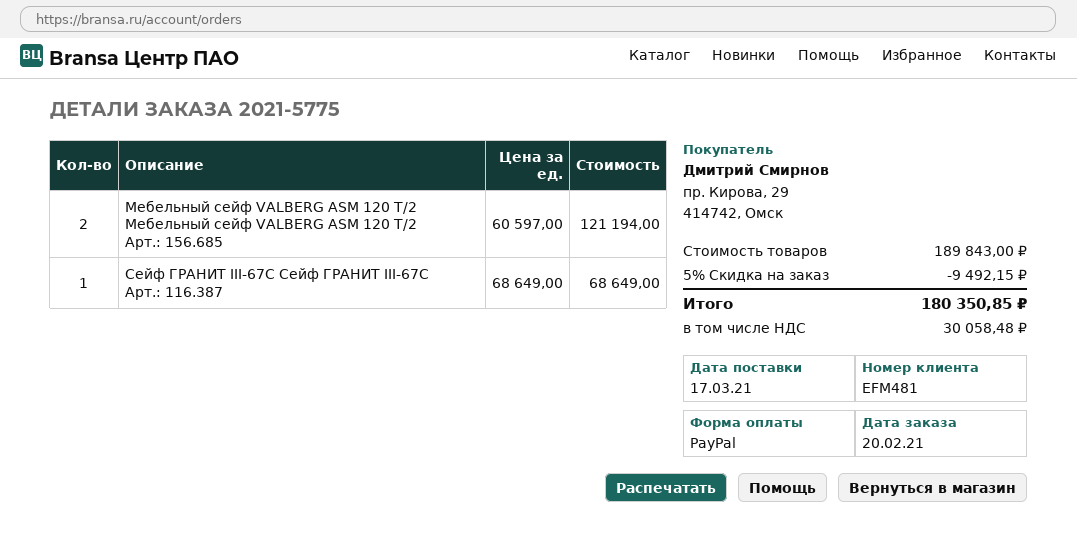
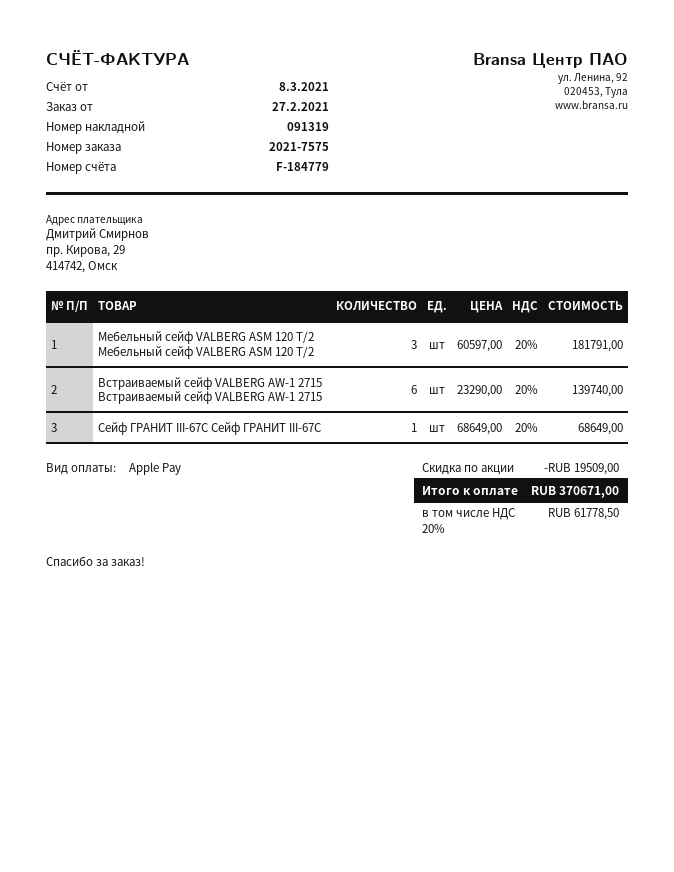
order number: 2021-5775 -> 2021-7575
order date: 2021-02-20 -> 2021-02-27
payment method: PayPal -> Apple Pay
Мебельный сейф VALBERG ASM 120 T/2 Мебельный сейф VALBERG ASM 120 T/2: 2 x 60597.00 = 121194.00 -> 3 x 60597.00 = 181791.00
Встраиваемый сейф VALBERG AW-1 2715 Встраиваемый сейф VALBERG AW-1 2715: none -> 6 x 23290.00 = 139740.00
discount: 9492.15 -> 19509.00
tax: 30058.48 -> 61778.50
total: 180350.85 -> 370671.00

